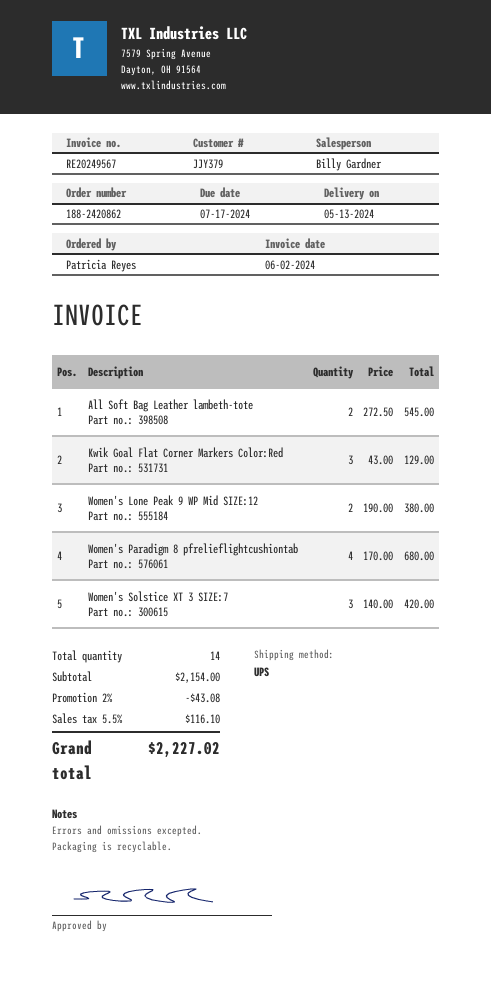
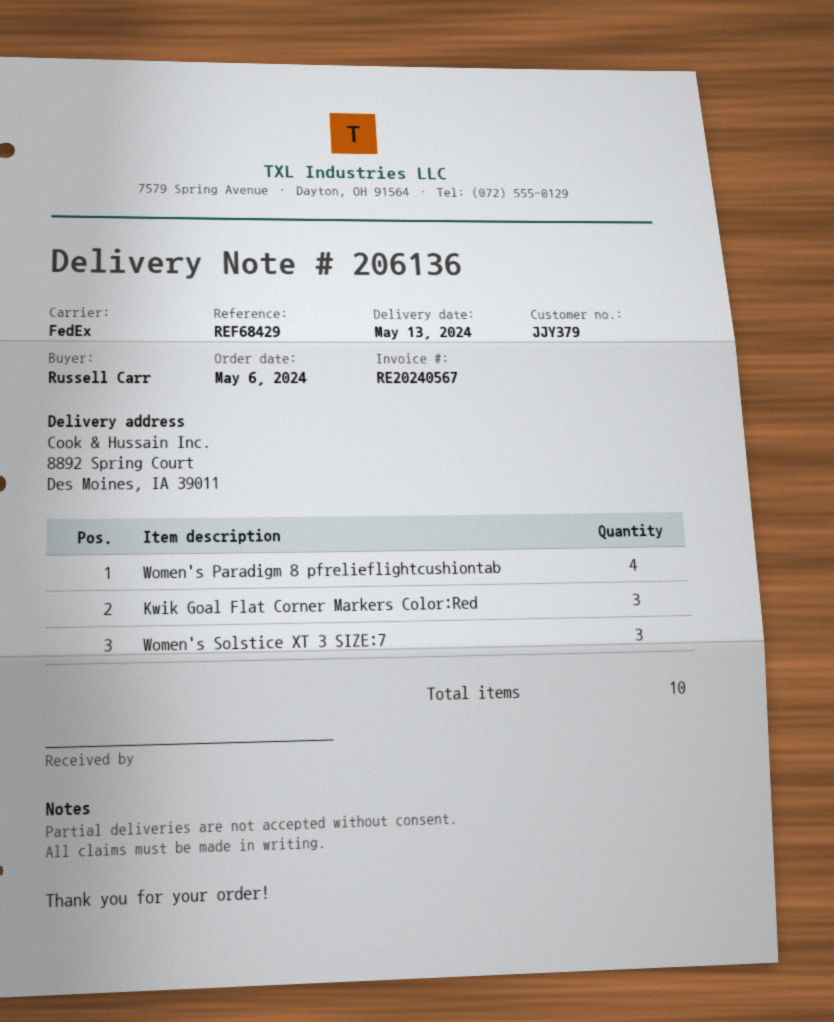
invoice number: RE20249567 -> RE20240567
ordered by: Patricia Reyes -> Russell Carr
shipping method: UPS -> FedEx
All Soft Bag Leather lambeth-tote: 2 -> none
Women's Lone Peak 9 WP Mid SIZE:12: 2 -> none
total quantity: 14 -> 10

